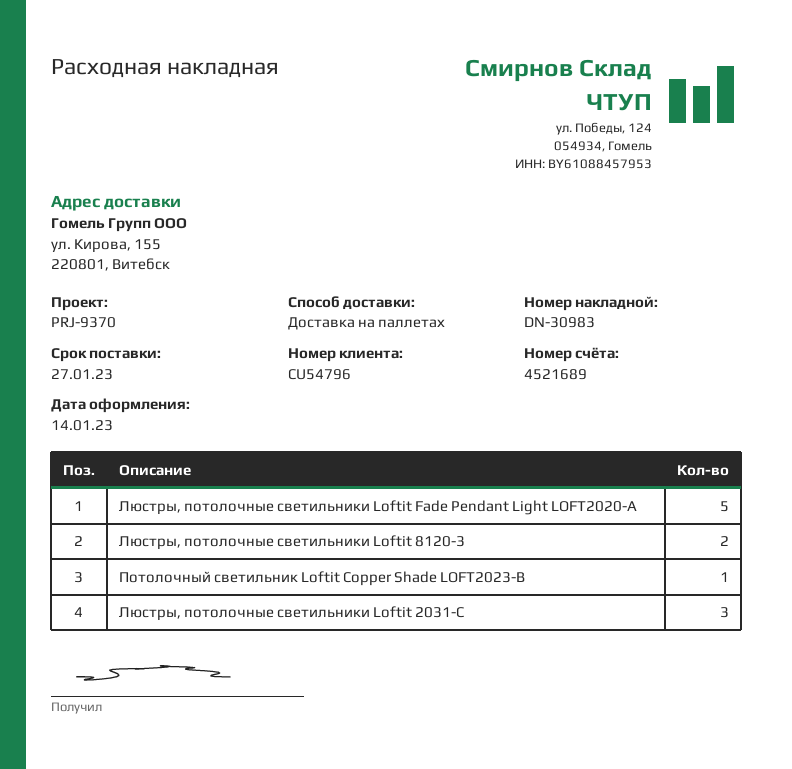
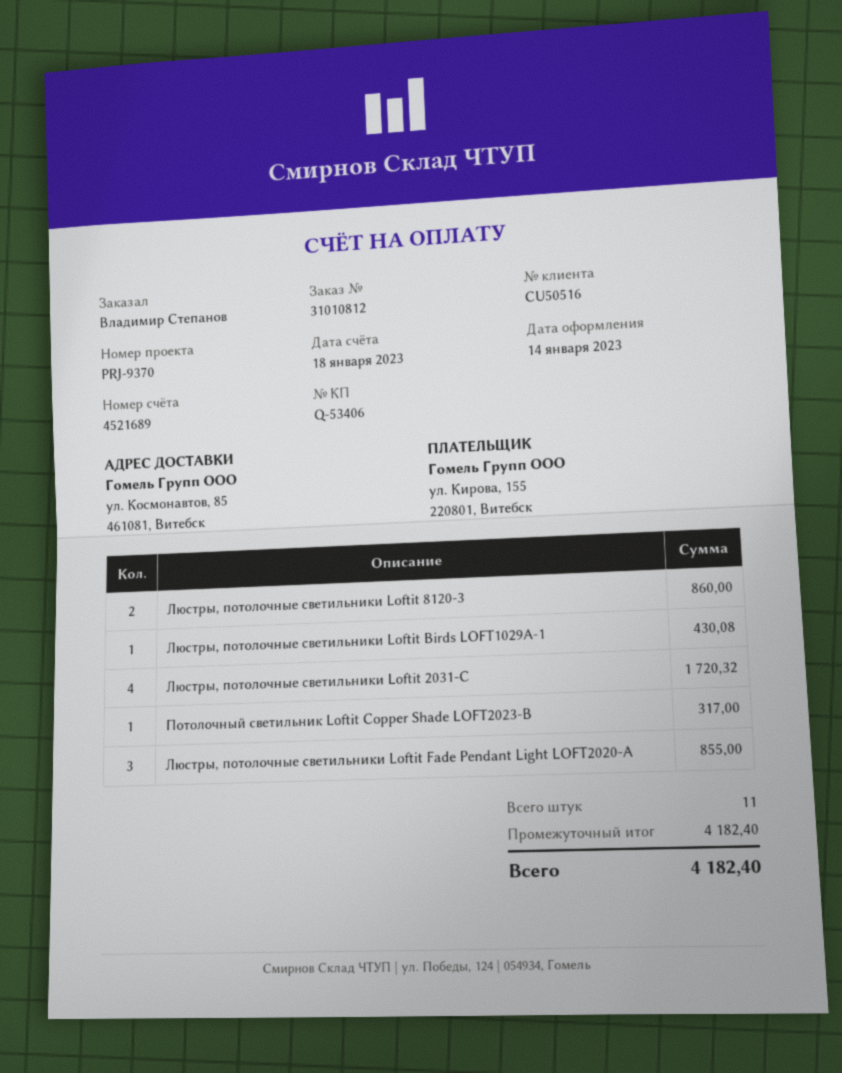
customer number: CU54796 -> CU50516
ship to: ул. Кирова, 155, 220801, Витебск -> ул. Космонавтов, 85, 461081, Витебск
Люстры, потолочные светильники Loftit Fade Pendant Light LOFT2020-A: 5 -> 3
Люстры, потолочные светильники Loftit 2031-C: 3 -> 4
Люстры, потолочные светильники Loftit Birds LOFT1029A-1: none -> 1

